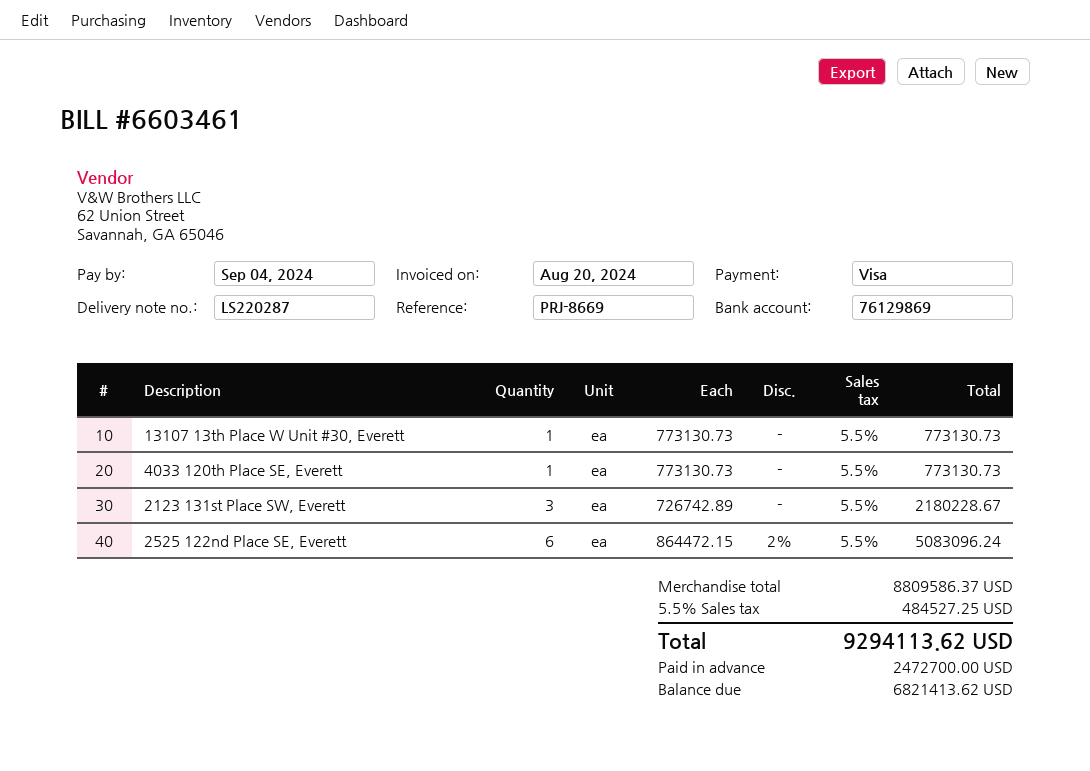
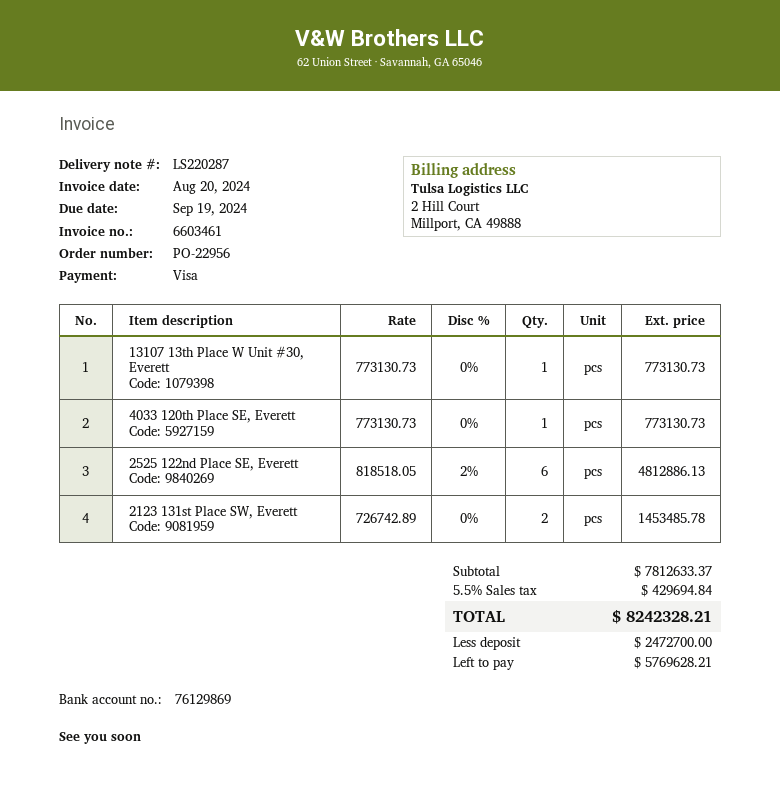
due date: 2024-09-04 -> 2024-09-19
2123 131st Place SW, Everett: 3 x 726742.89 = 2180228.67 -> 2 x 726742.89 = 1453485.78
2525 122nd Place SE, Everett: 6 x 864472.15 - 2% = 5083096.24 -> 6 x 818518.05 - 2% = 4812886.13
subtotal: 8809586.37 -> 7812633.37
tax: 5.5% = 484527.25 -> 5.5% = 429694.84
total: 9294113.62 -> 8242328.21
balance: 6821413.62 -> 5769628.21

